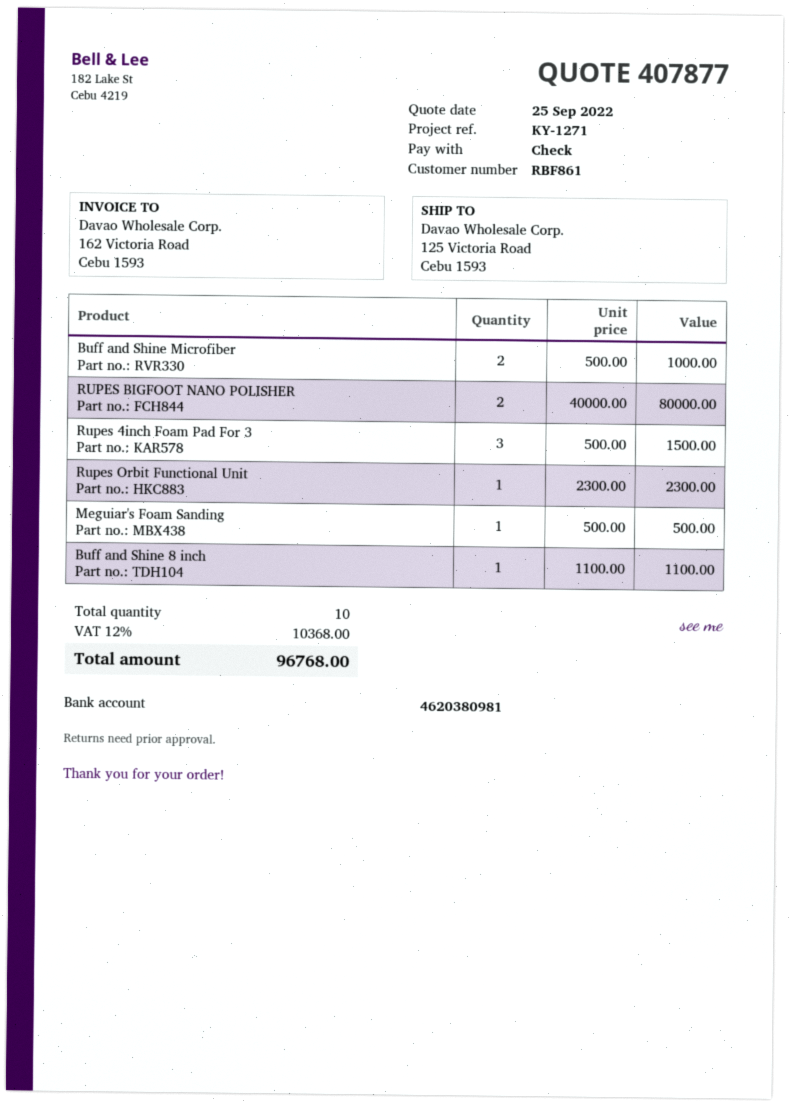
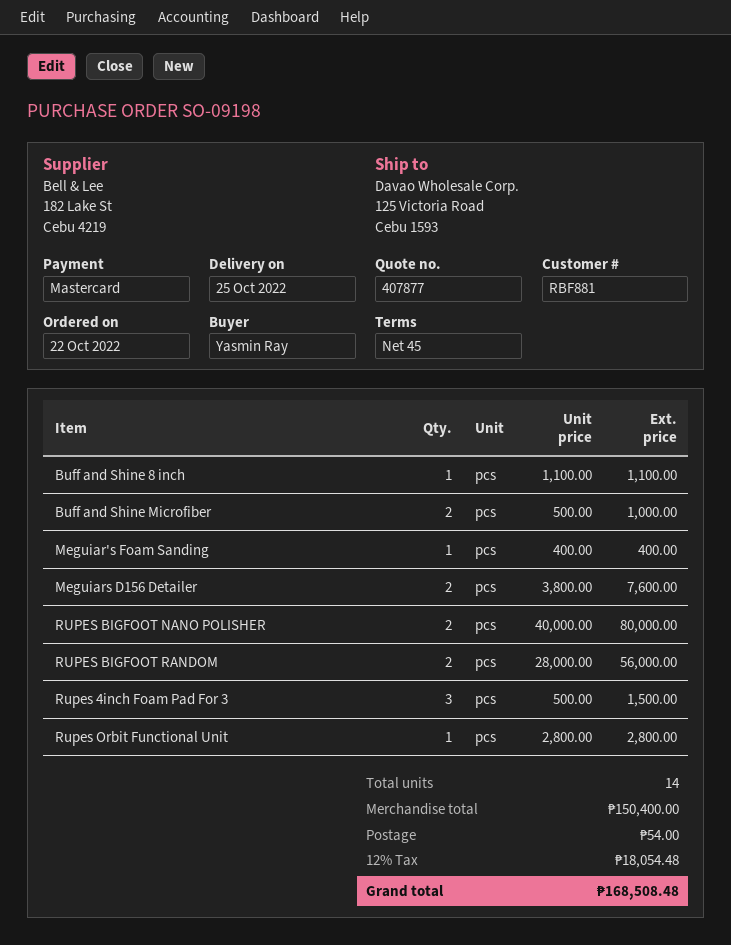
customer number: RBF861 -> RBF881
payment method: cheque -> Mastercard
Rupes Orbit Functional Unit: 1 x 2300.00 = 2300.00 -> 1 x 2800.00 = 2800.00
Meguiar's Foam Sanding: 1 x 500.00 = 500.00 -> 1 x 400.00 = 400.00
Meguiars D156 Detailer: none -> 2 x 3800.00 = 7600.00
RUPES BIGFOOT RANDOM: none -> 2 x 28000.00 = 56000.00
total quantity: 10 -> 14
shipping: none -> 54.00
tax: 12% = 10368.00 -> 12% = 18054.48
total: 96768.00 -> 168508.48

